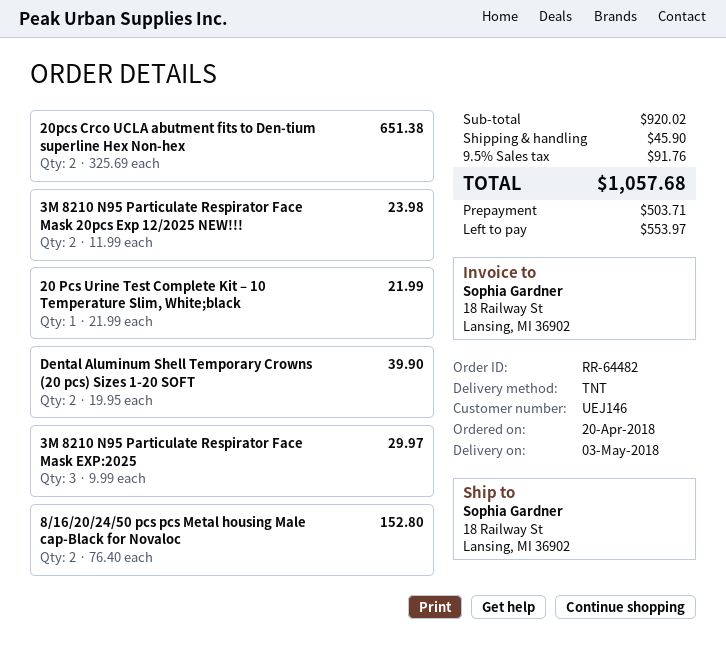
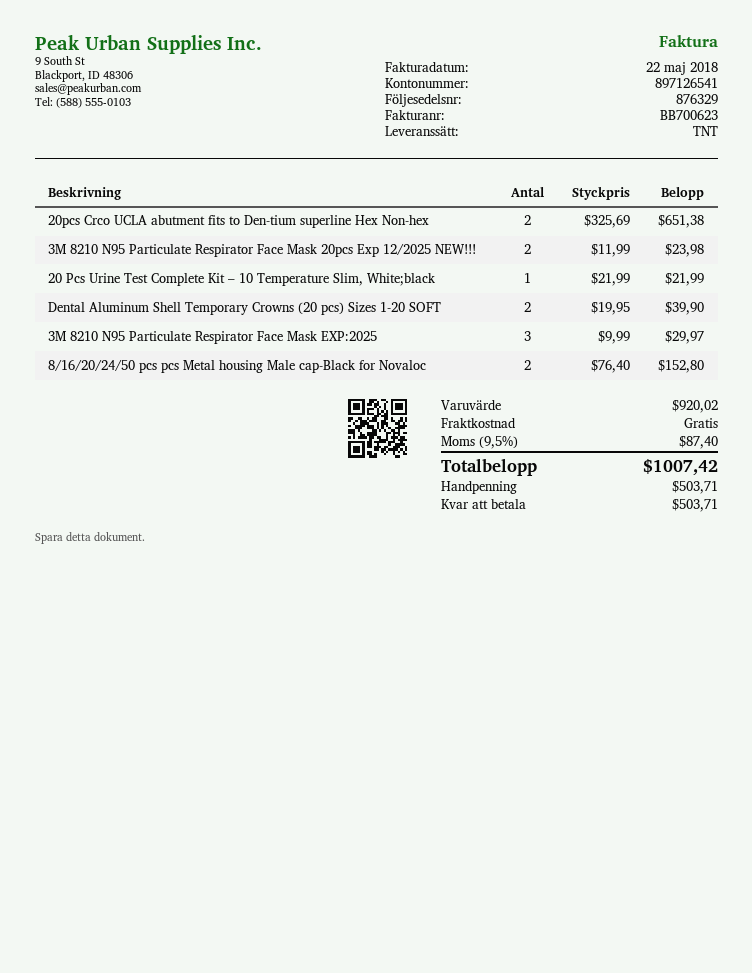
shipping: 45.90 -> 0.00
tax: 9.5% = 91.76 -> 9.5% = 87.40
total: 1057.68 -> 1007.42
balance: 553.97 -> 503.71

